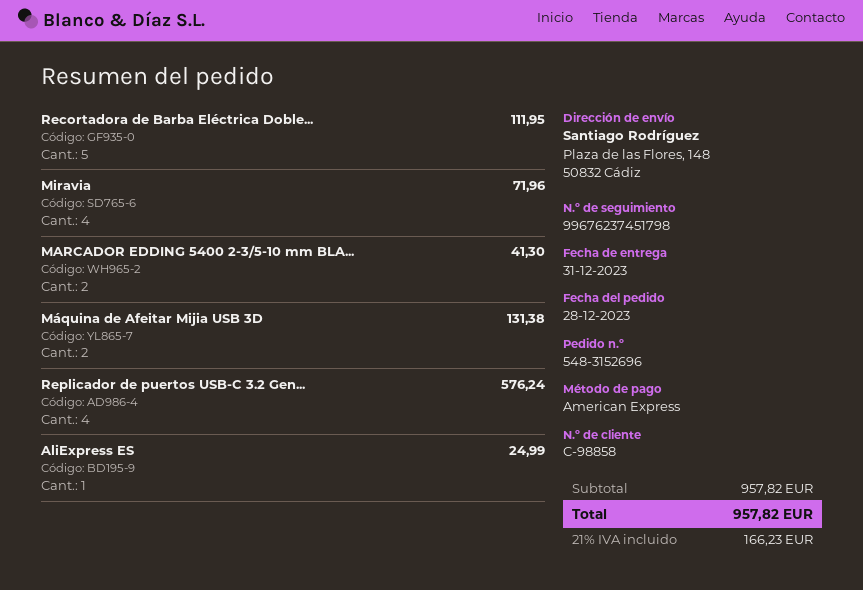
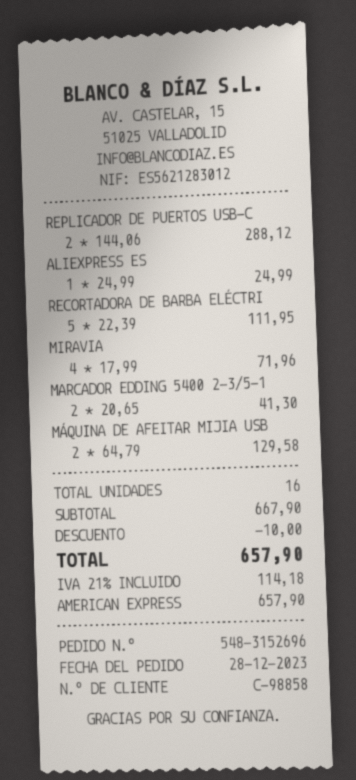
Máquina de Afeitar Mijia USB 3D: 2 for 131.38 -> 2 for 129.58
Replicador de puertos USB-C 3.2 Gen...: 4 for 576.24 -> 2 for 288.12
subtotal: 957.82 -> 667.90
discount: none -> 10.00
tax: 21% = 166.23 -> 21% = 114.18
total: 957.82 -> 657.90

